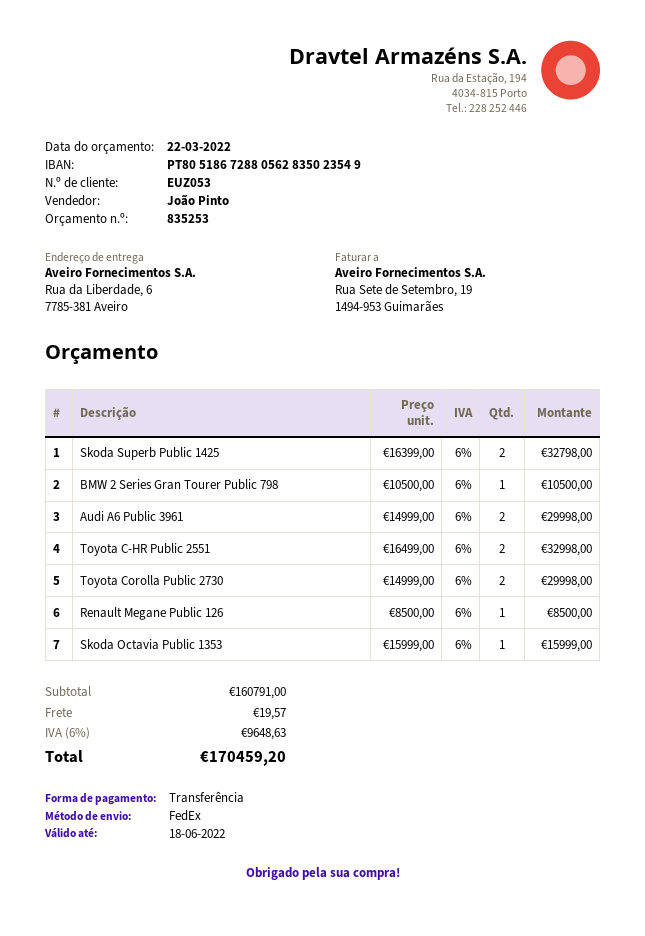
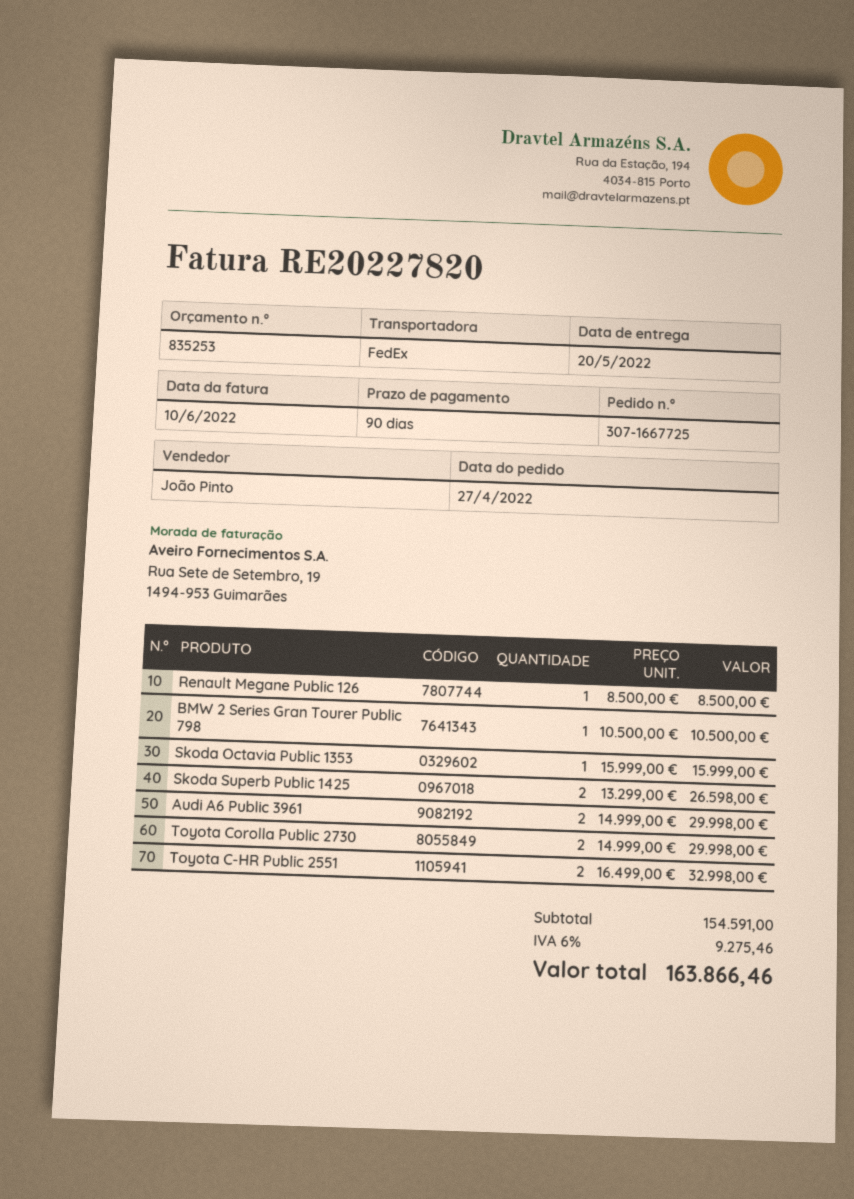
Skoda Superb Public 1425: 2 x 16399.00 = 32798.00 -> 2 x 13299.00 = 26598.00
subtotal: 160791.00 -> 154591.00
shipping: 19.57 -> none
tax: 6% = 9648.63 -> 6% = 9275.46
total: 170459.20 -> 163866.46

